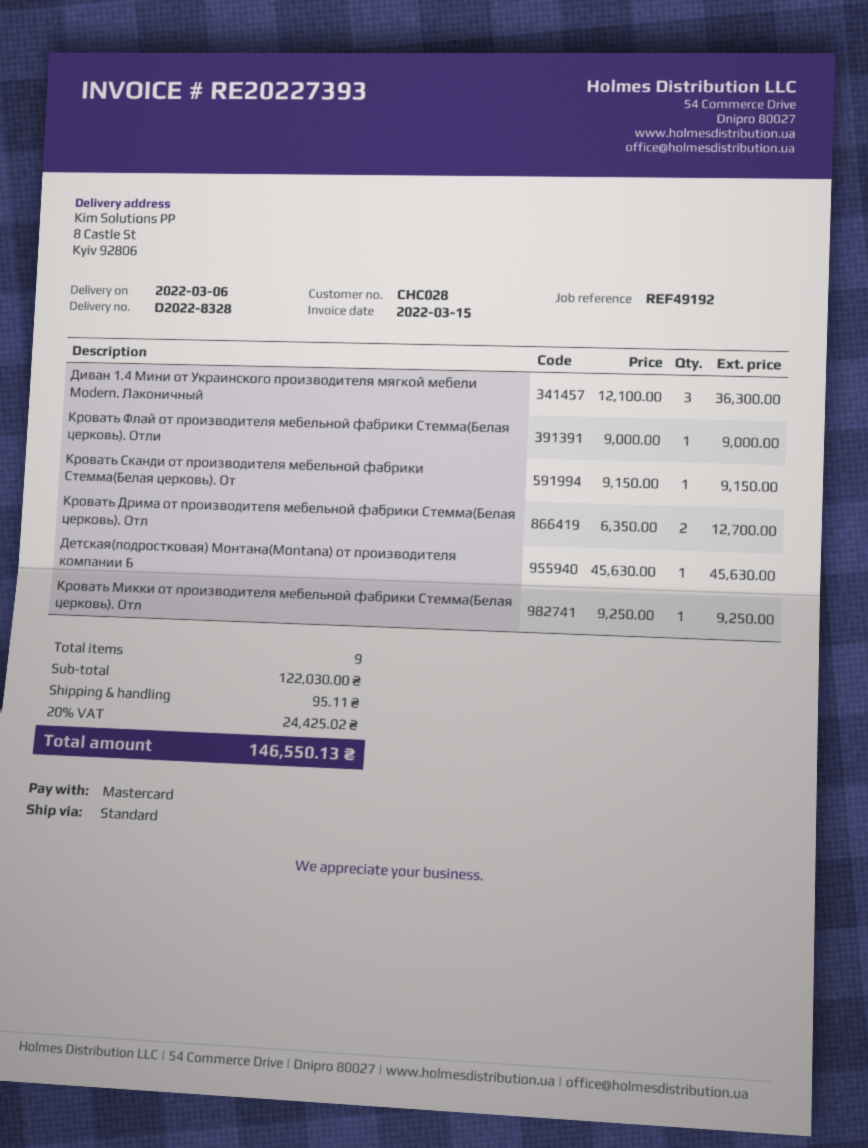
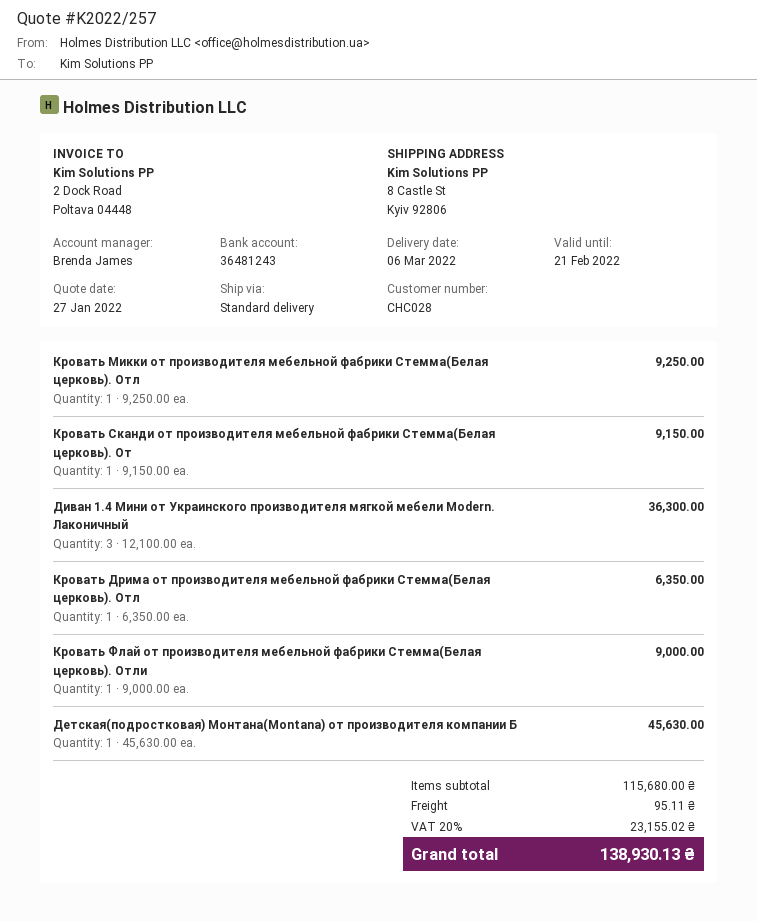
Кровать Дрима от производителя мебельной фабрики Стемма(Белая церковь). Отл: 2 x 6350.00 = 12700.00 -> 1 x 6350.00 = 6350.00
subtotal: 122030.00 -> 115680.00
tax: 20% = 24425.02 -> 20% = 23155.02
total: 146550.13 -> 138930.13

